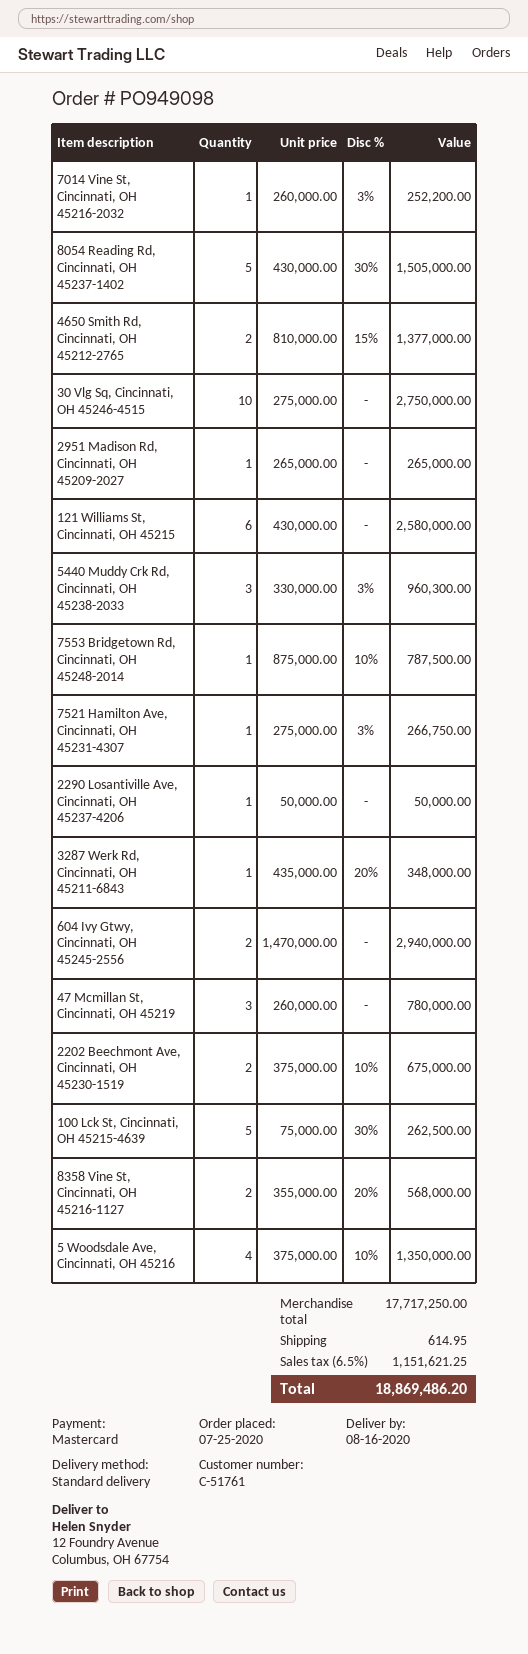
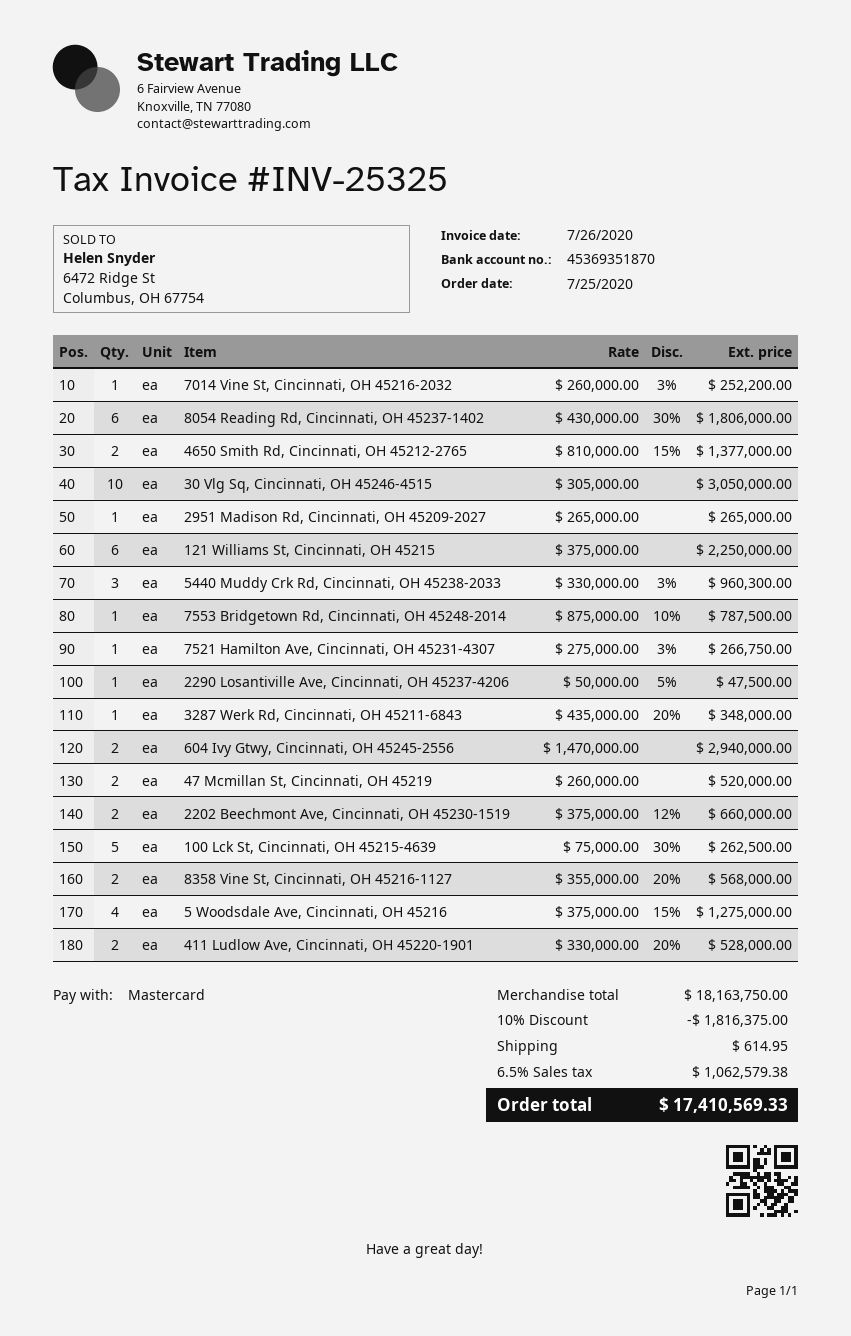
8054 Reading Rd, Cincinnati, OH 45237-1402: 5 x 430000.00 - 30% = 1505000.00 -> 6 x 430000.00 - 30% = 1806000.00
30 Vlg Sq, Cincinnati, OH 45246-4515: 10 x 275000.00 = 2750000.00 -> 10 x 305000.00 = 3050000.00
121 Williams St, Cincinnati, OH 45215: 6 x 430000.00 = 2580000.00 -> 6 x 375000.00 = 2250000.00
2290 Losantiville Ave, Cincinnati, OH 45237-4206: 1 x 50000.00 = 50000.00 -> 1 x 50000.00 - 5% = 47500.00
47 Mcmillan St, Cincinnati, OH 45219: 3 x 260000.00 = 780000.00 -> 2 x 260000.00 = 520000.00
2202 Beechmont Ave, Cincinnati, OH 45230-1519: 2 x 375000.00 - 10% = 675000.00 -> 2 x 375000.00 - 12% = 660000.00
5 Woodsdale Ave, Cincinnati, OH 45216: 4 x 375000.00 - 10% = 1350000.00 -> 4 x 375000.00 - 15% = 1275000.00
411 Ludlow Ave, Cincinnati, OH 45220-1901: none -> 2 x 330000.00 - 20% = 528000.00
subtotal: 17717250.00 -> 18163750.00
discount: none -> 10% = 1816375.00
tax: 6.5% = 1151621.25 -> 6.5% = 1062579.38
total: 18869486.20 -> 17410569.33

